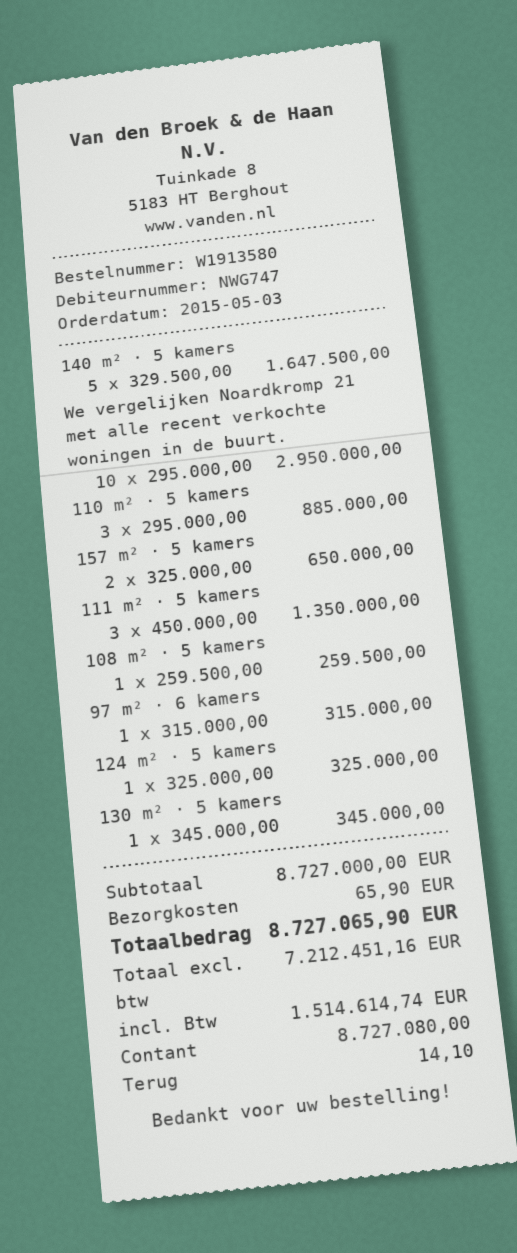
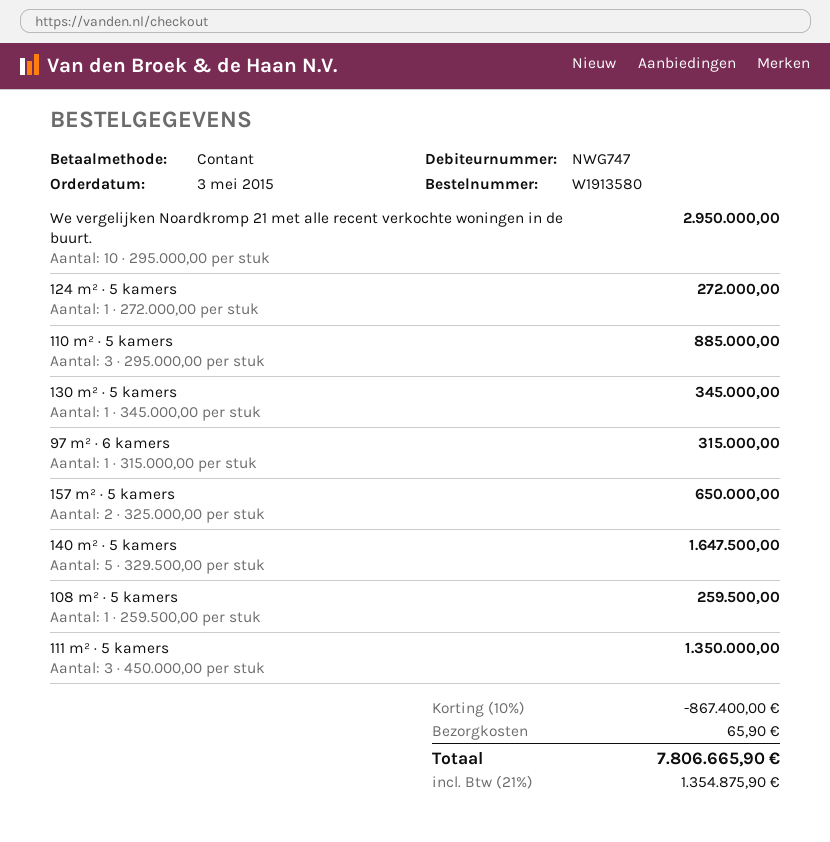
124 m² · 5 kamers: 1 x 325000.00 = 325000.00 -> 1 x 272000.00 = 272000.00
discount: none -> 10% = 867400.00
tax: 1514614.74 -> 1354875.90
total: 8727065.90 -> 7806665.90

